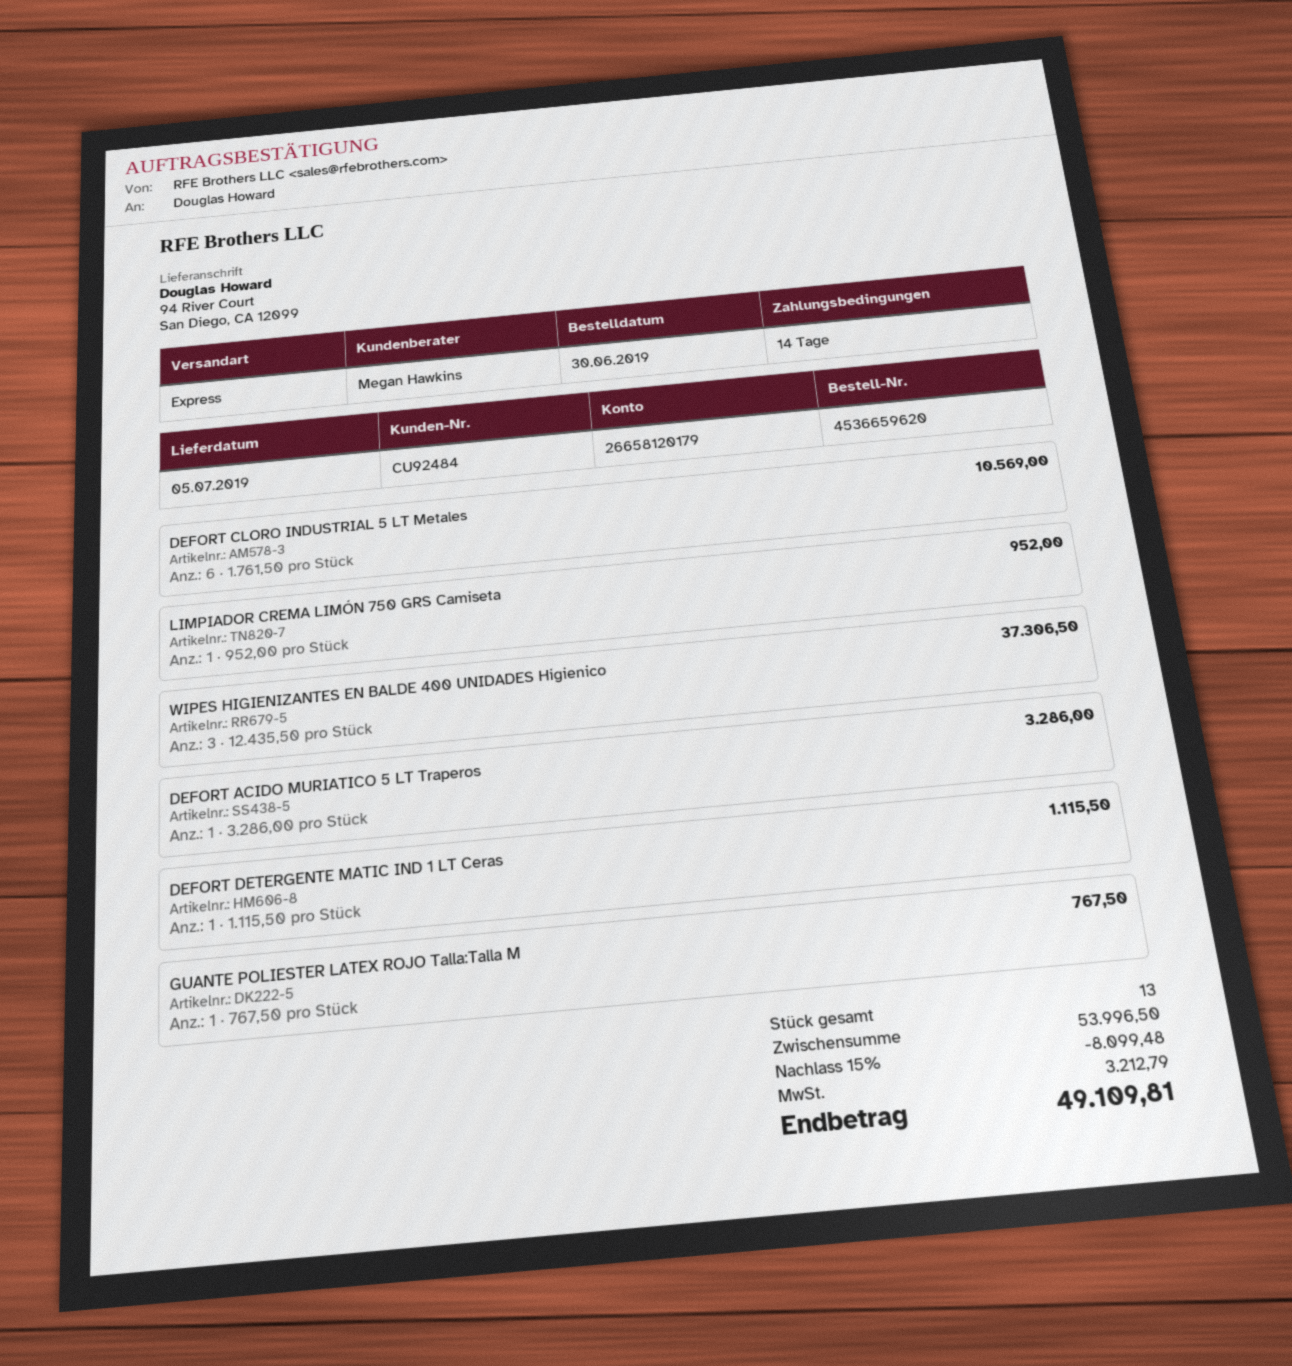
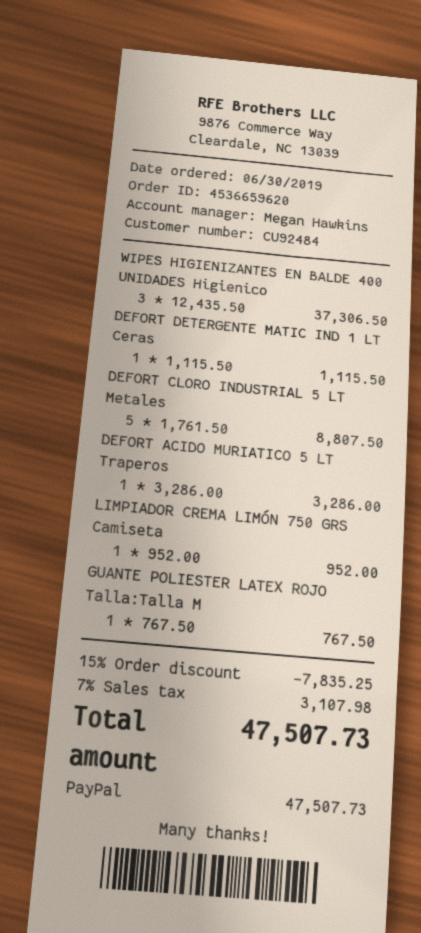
DEFORT CLORO INDUSTRIAL 5 LT Metales: 6 x 1761.50 = 10569.00 -> 5 x 1761.50 = 8807.50
discount: 15% = 8099.48 -> 15% = 7835.25
tax: 3212.79 -> 3107.98
total: 49109.81 -> 47507.73

